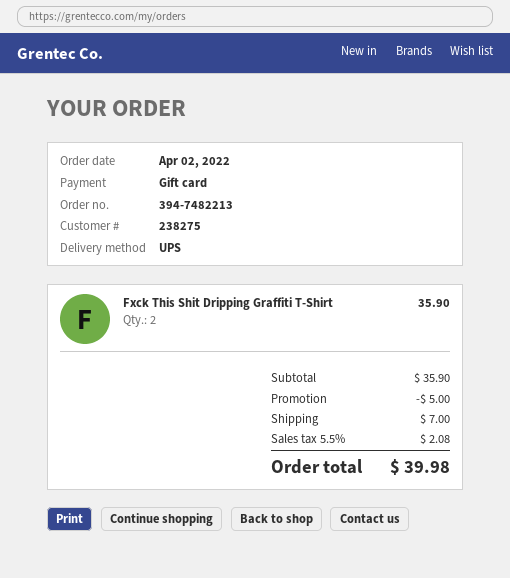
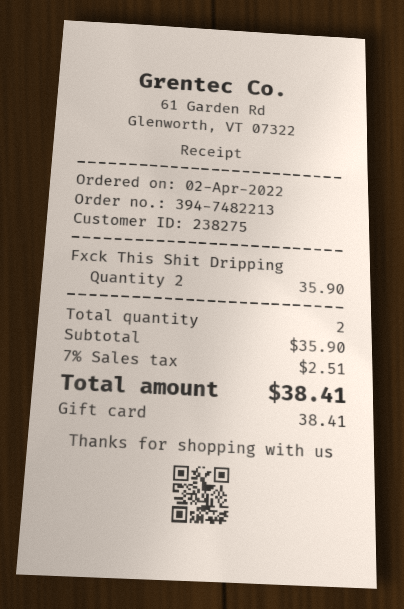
discount: 5.00 -> none
shipping: 7.00 -> none
tax: 5.5% = 2.08 -> 7% = 2.51
total: 39.98 -> 38.41

